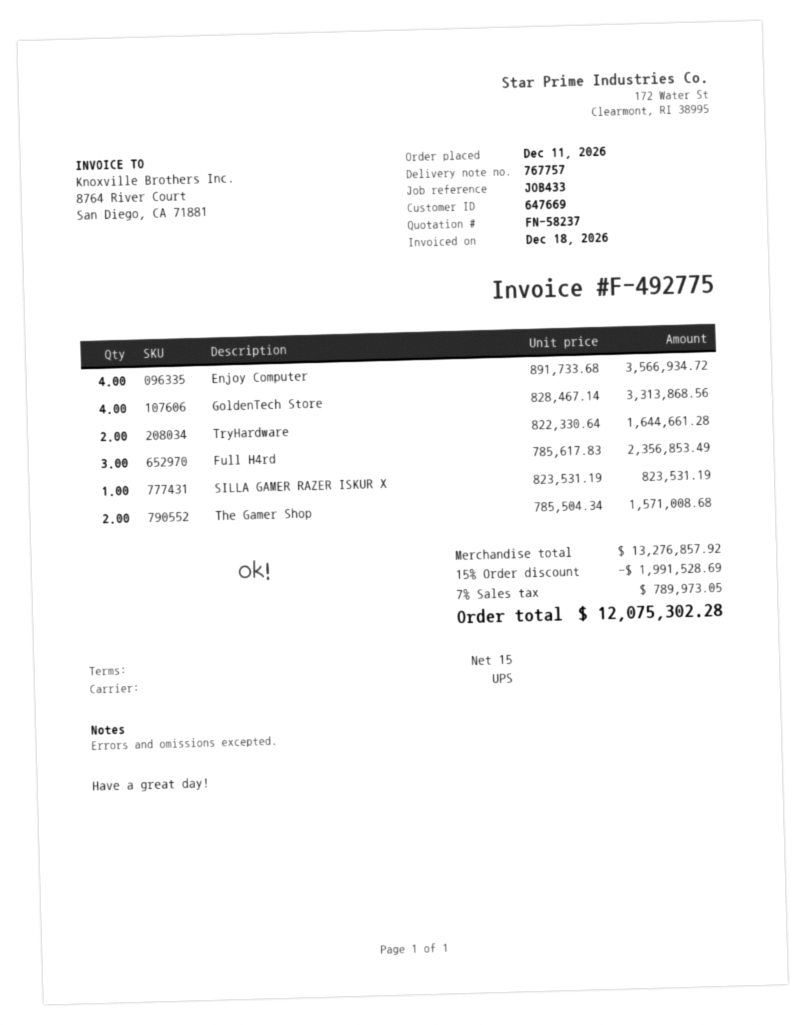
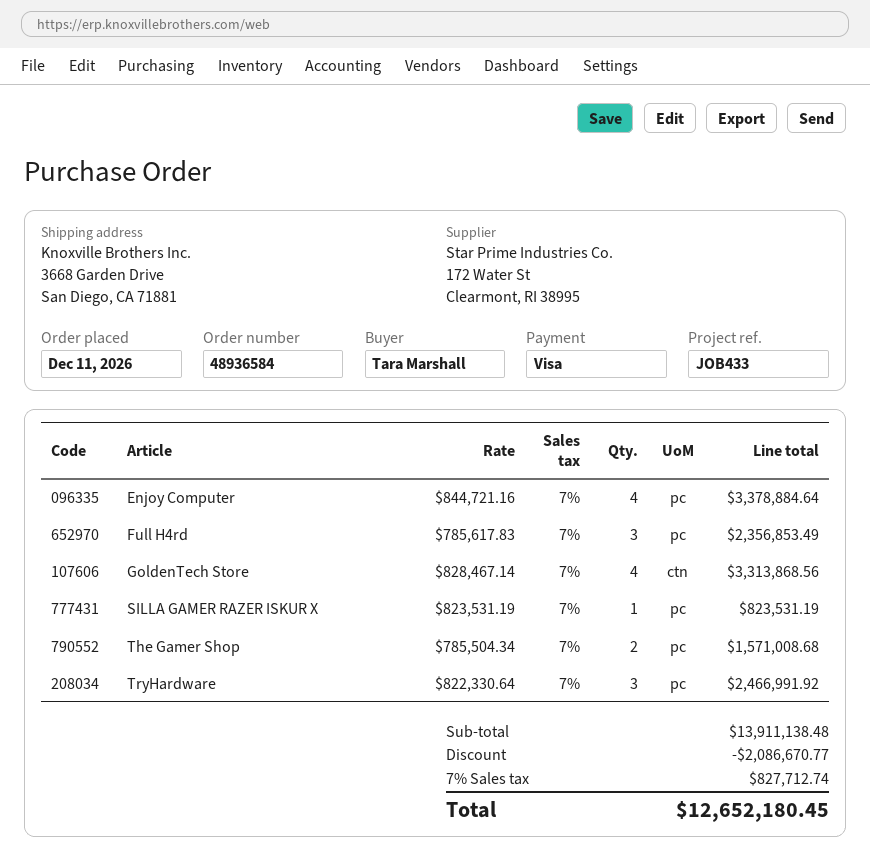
Enjoy Computer: 4 x 891733.68 = 3566934.72 -> 4 x 844721.16 = 3378884.64
TryHardware: 2 x 822330.64 = 1644661.28 -> 3 x 822330.64 = 2466991.92
subtotal: 13276857.92 -> 13911138.48
discount: 1991528.69 -> 2086670.77
tax: 7% = 789973.05 -> 7% = 827712.74
total: 12075302.28 -> 12652180.45

